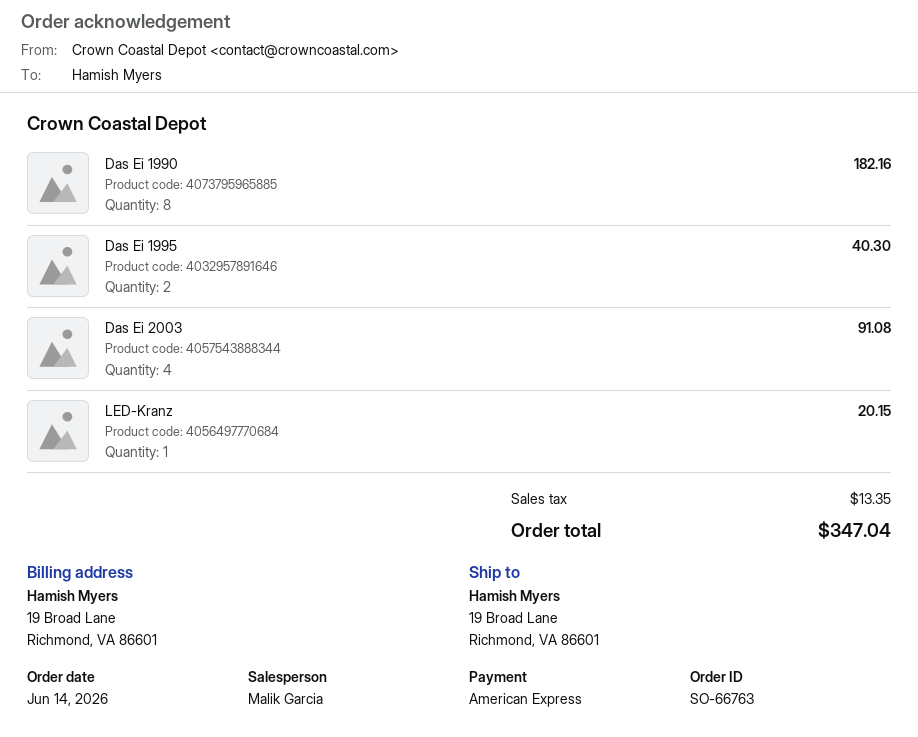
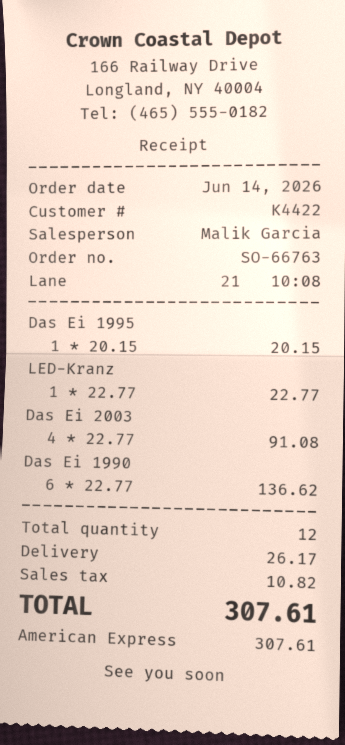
Das Ei 1990: 8 for 182.16 -> 6 for 136.62
Das Ei 1995: 2 for 40.30 -> 1 for 20.15
LED-Kranz: 1 for 20.15 -> 1 for 22.77
shipping: none -> 26.17
tax: 13.35 -> 10.82
total: 347.04 -> 307.61

